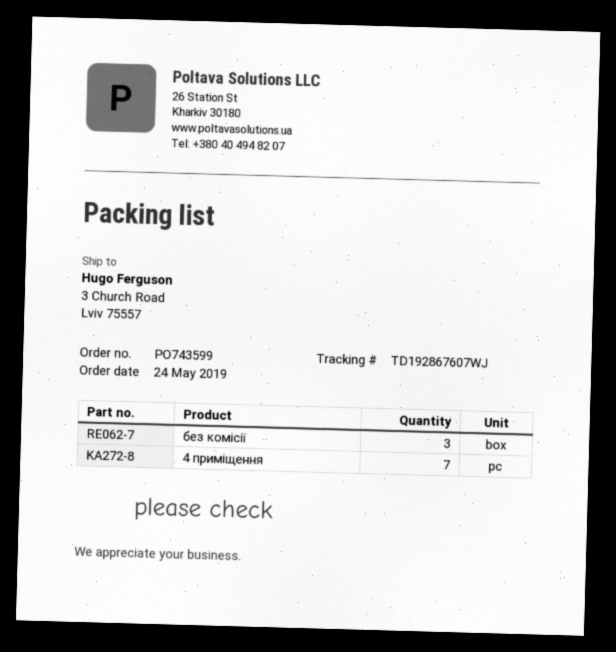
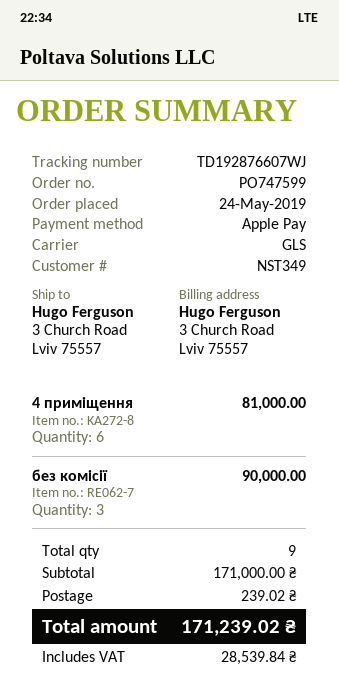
order number: PO743599 -> PO747599
tracking number: TD192867607WJ -> TD192876607WJ
4 приміщення: 7 -> 6

